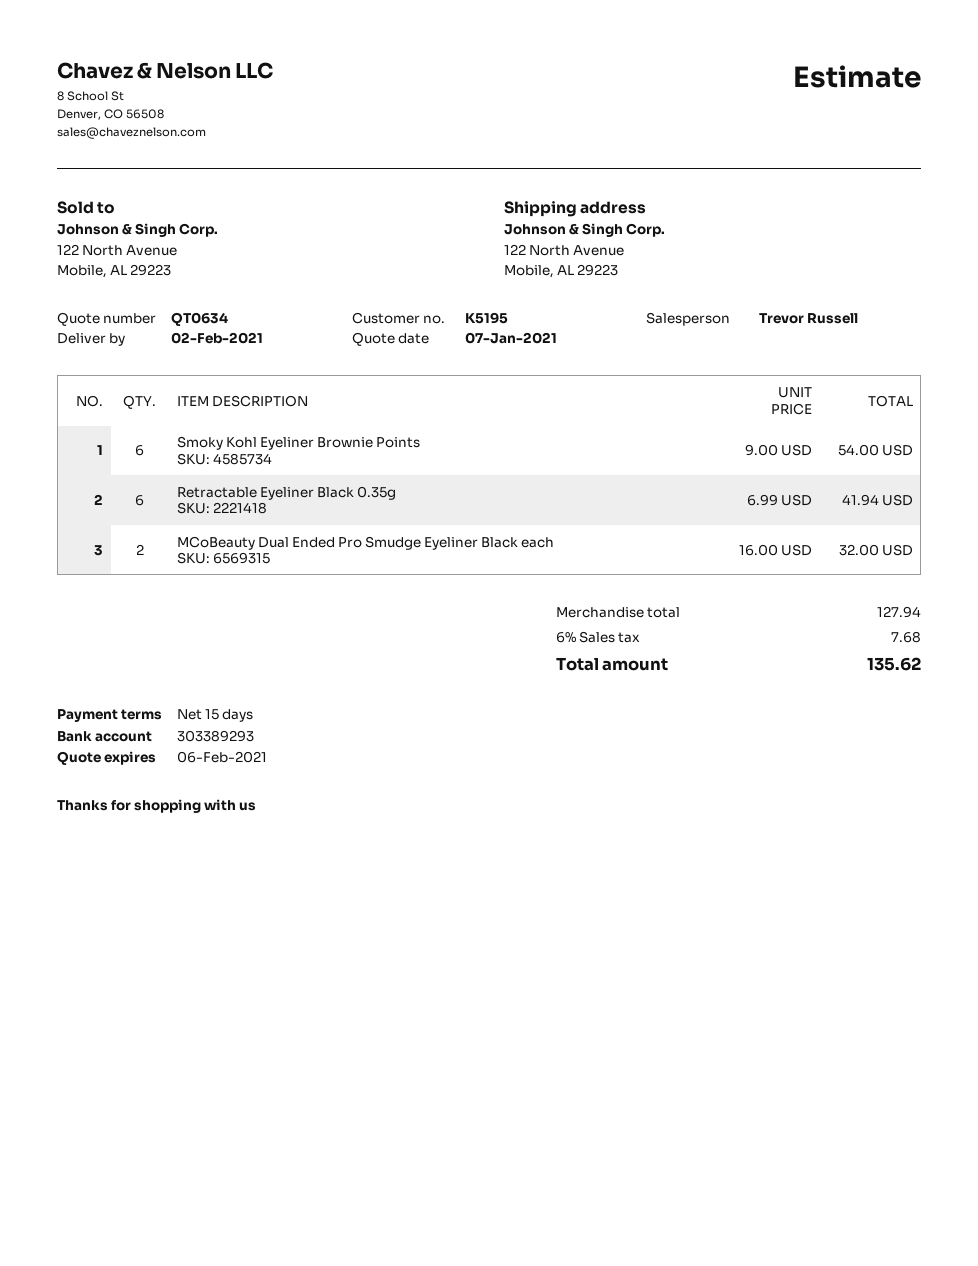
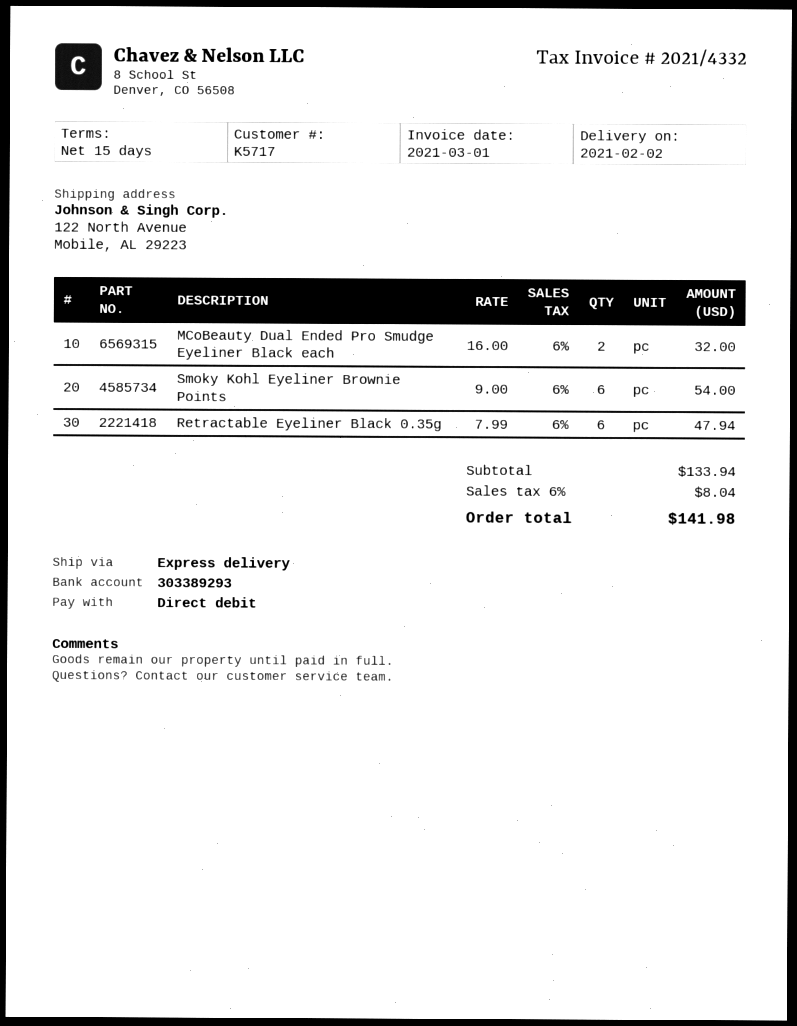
customer number: K5195 -> K5717
Retractable Eyeliner Black 0.35g: 6 x 6.99 = 41.94 -> 6 x 7.99 = 47.94
subtotal: 127.94 -> 133.94
tax: 6% = 7.68 -> 6% = 8.04
total: 135.62 -> 141.98

